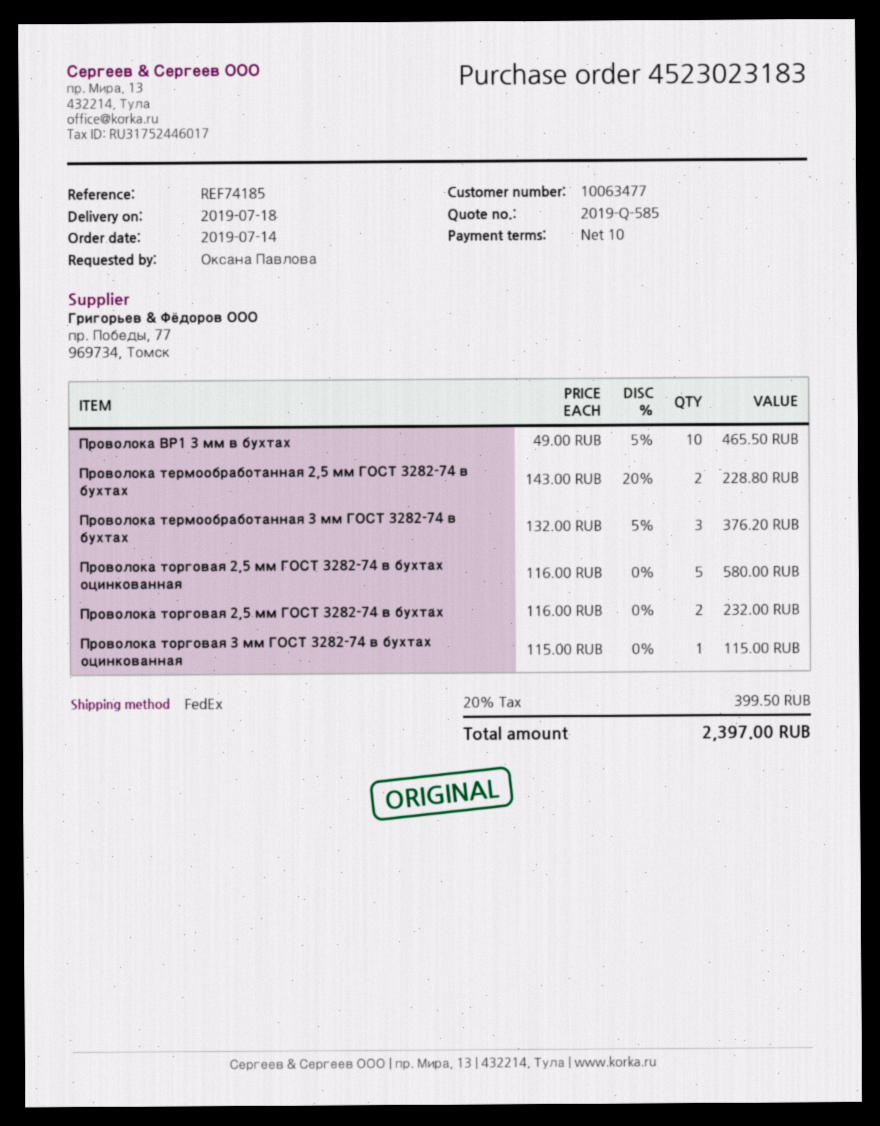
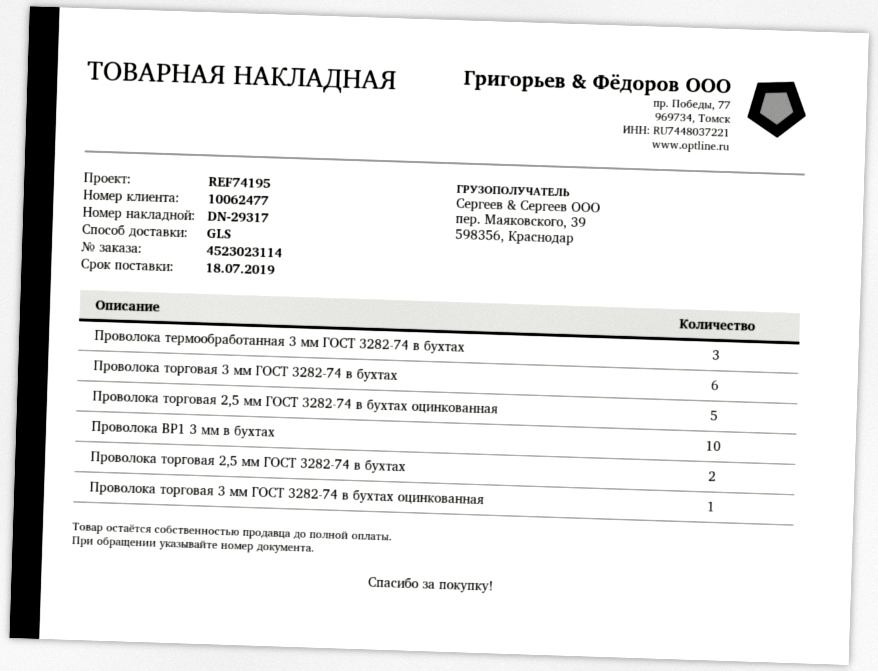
order number: 4523023183 -> 4523023114
customer number: 10063477 -> 10062477
reference: REF74185 -> REF74195
shipping method: FedEx -> GLS
Проволока термообработанная 2,5 мм ГОСТ 3282-74 в бухтах: 2 -> none
Проволока торговая 3 мм ГОСТ 3282-74 в бухтах: none -> 6

